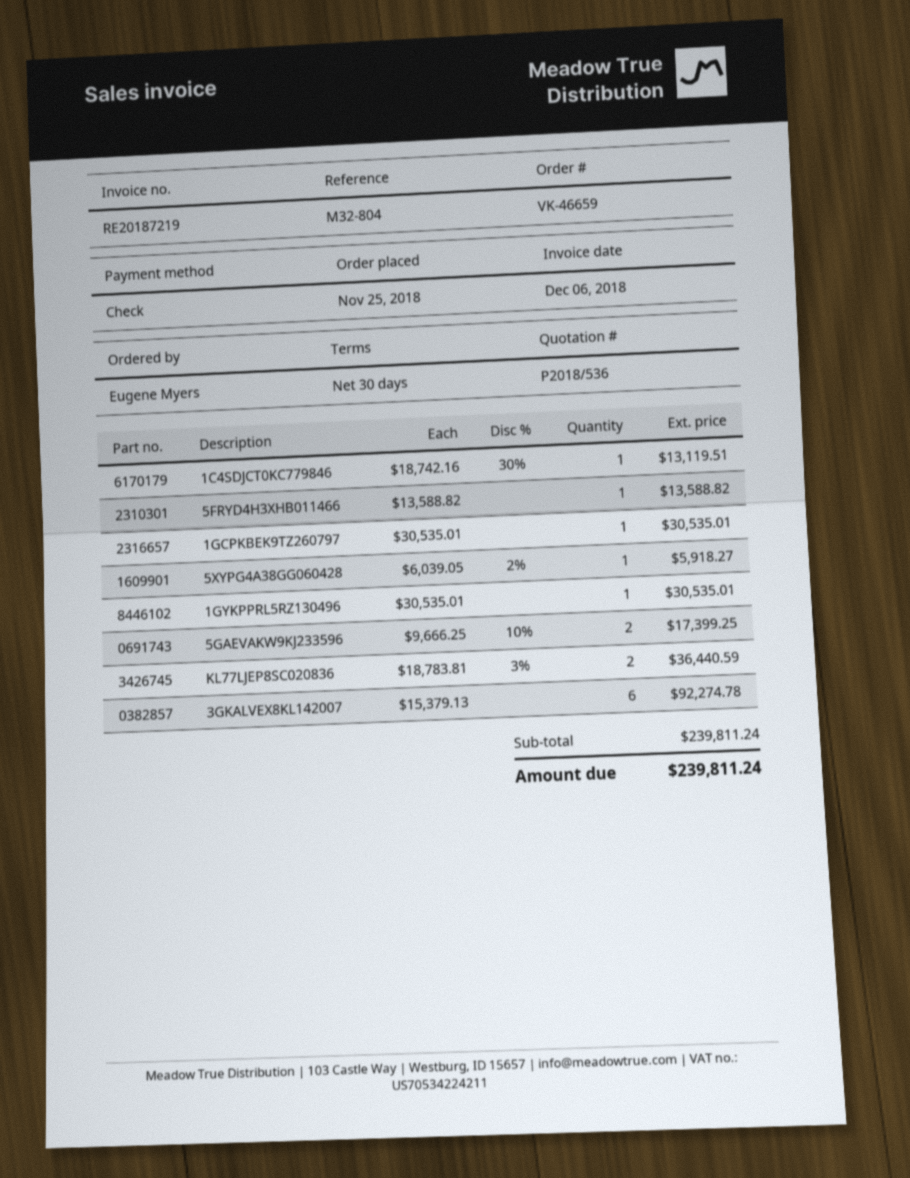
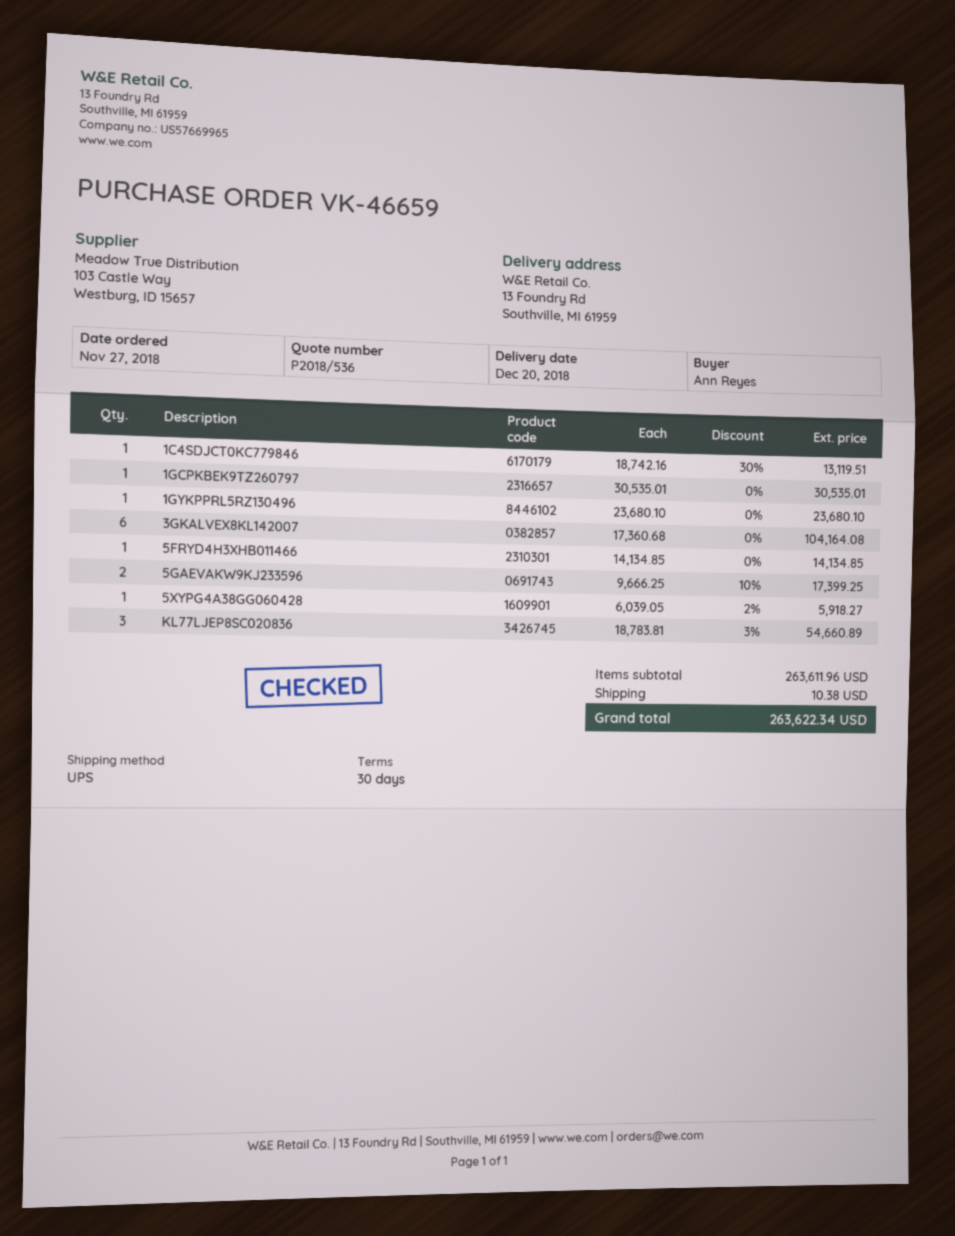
order date: 2018-11-25 -> 2018-11-27
ordered by: Eugene Myers -> Ann Reyes
5FRYD4H3XHB011466: 1 x 13588.82 = 13588.82 -> 1 x 14134.85 = 14134.85
1GYKPPRL5RZ130496: 1 x 30535.01 = 30535.01 -> 1 x 23680.10 = 23680.10
KL77LJEP8SC020836: 2 x 18783.81 - 3% = 36440.59 -> 3 x 18783.81 - 3% = 54660.89
3GKALVEX8KL142007: 6 x 15379.13 = 92274.78 -> 6 x 17360.68 = 104164.08
subtotal: 239811.24 -> 263611.96
shipping: none -> 10.38
total: 239811.24 -> 263622.34

